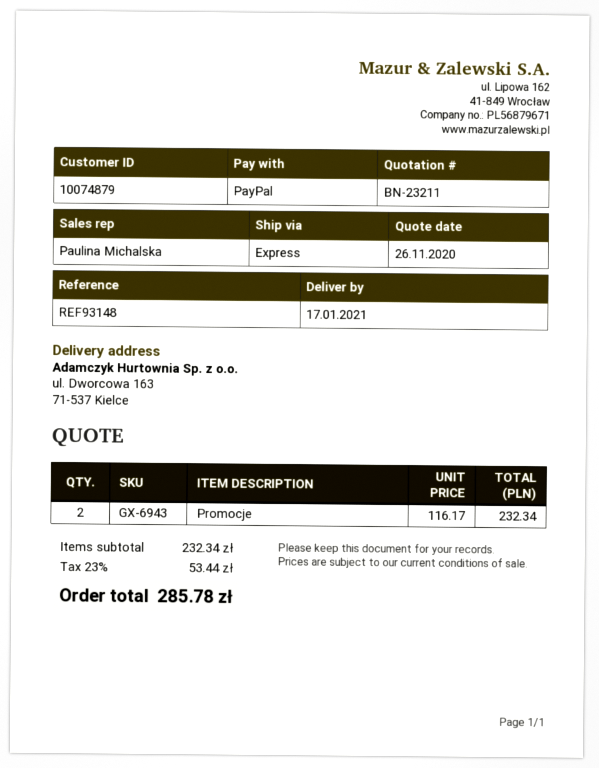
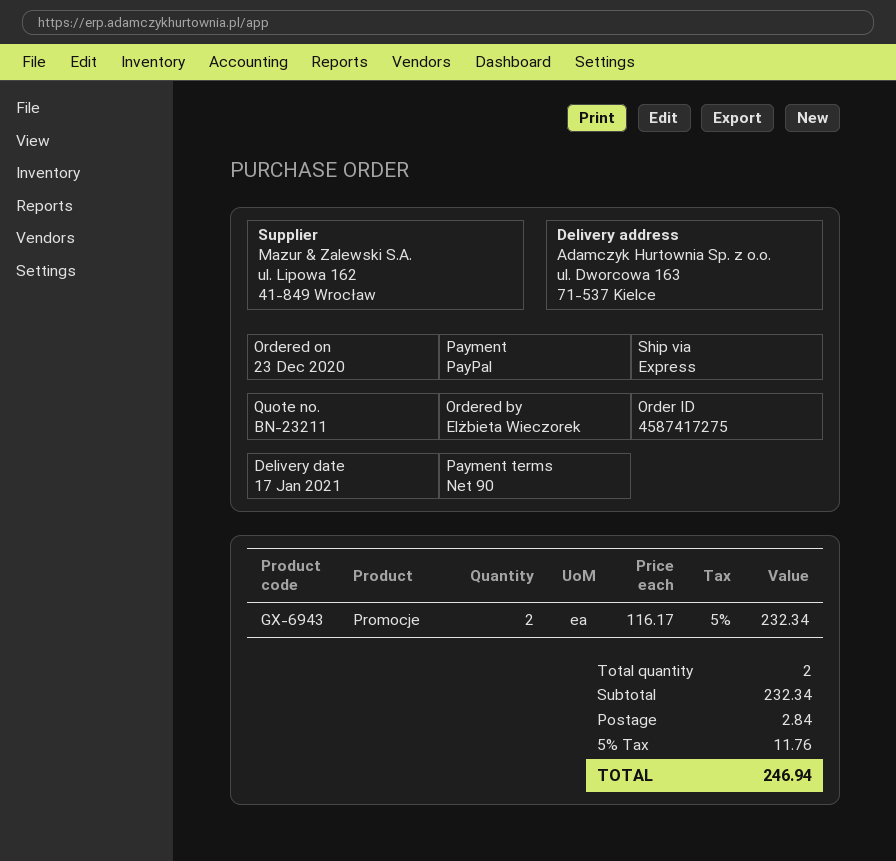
shipping: none -> 2.84
tax: 23% = 53.44 -> 5% = 11.76
total: 285.78 -> 246.94

